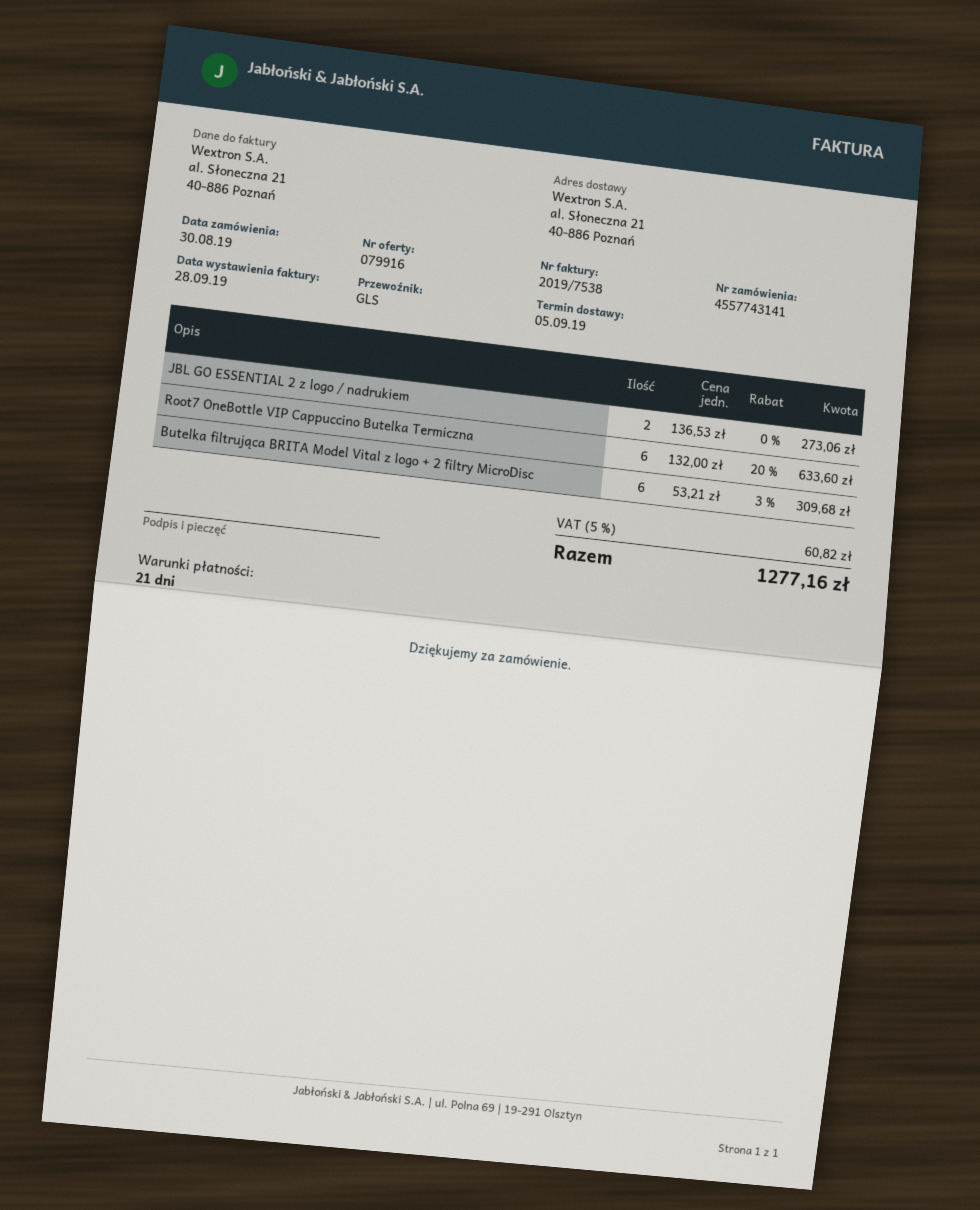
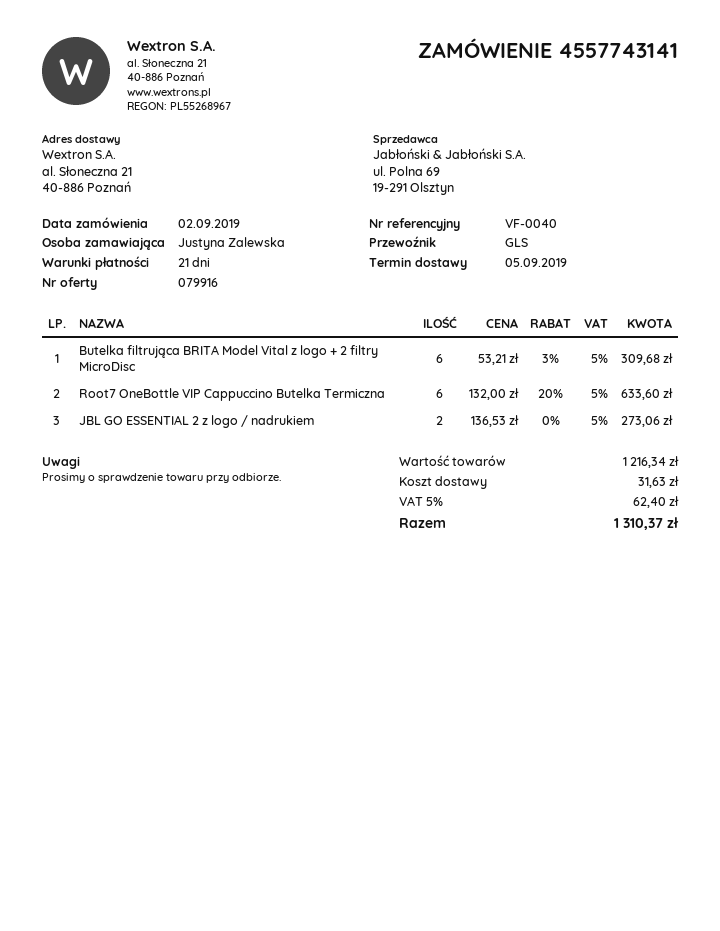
order date: 2019-08-30 -> 2019-09-02
shipping: none -> 31.63
tax: 5% = 60.82 -> 5% = 62.40
total: 1277.16 -> 1310.37

